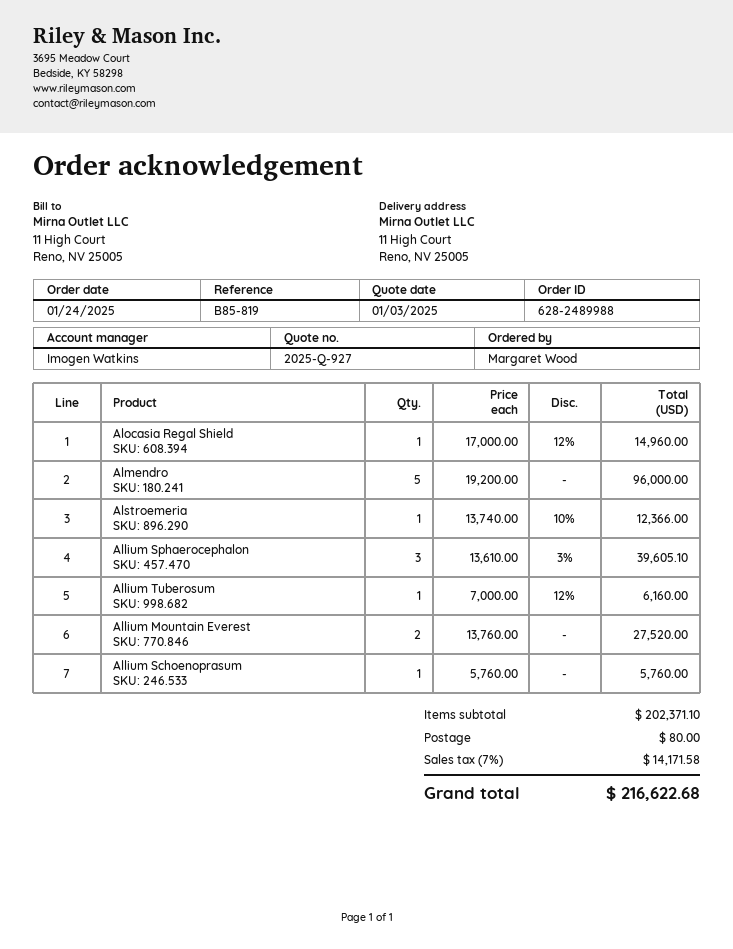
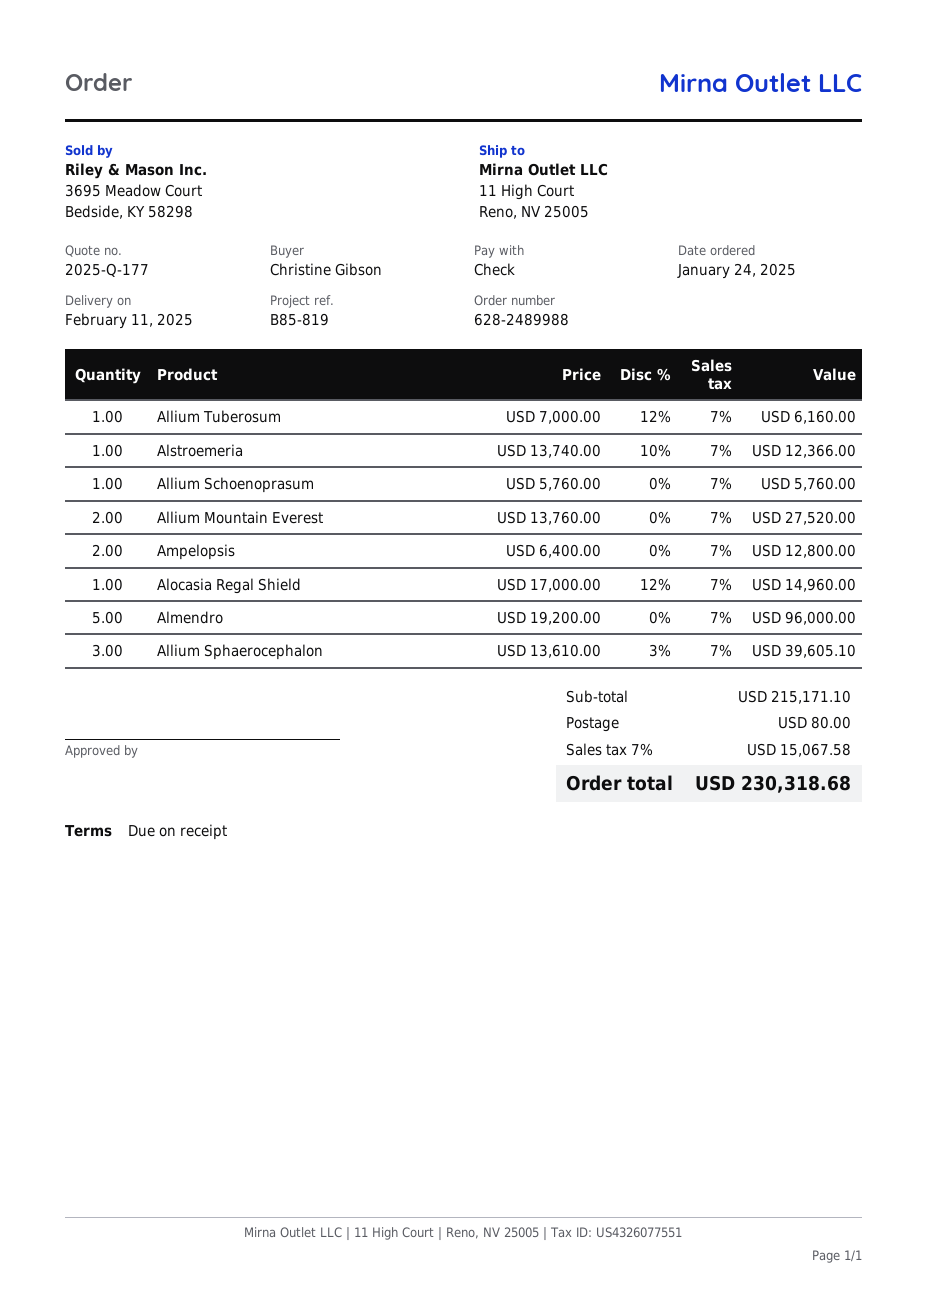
quote number: 2025-Q-927 -> 2025-Q-177
ordered by: Margaret Wood -> Christine Gibson
Ampelopsis: none -> 2 x 6400.00 = 12800.00
subtotal: 202371.10 -> 215171.10
tax: 7% = 14171.58 -> 7% = 15067.58
total: 216622.68 -> 230318.68

